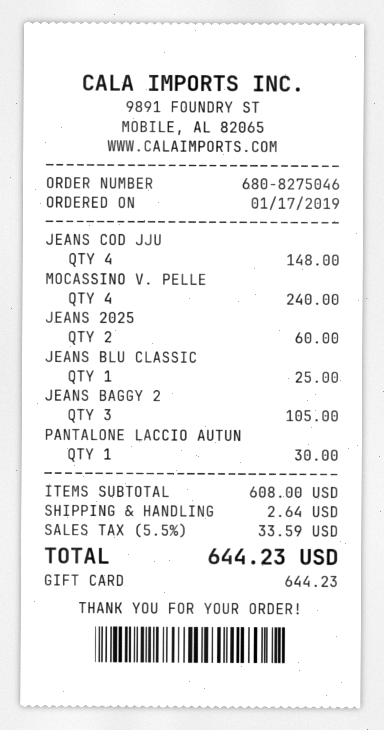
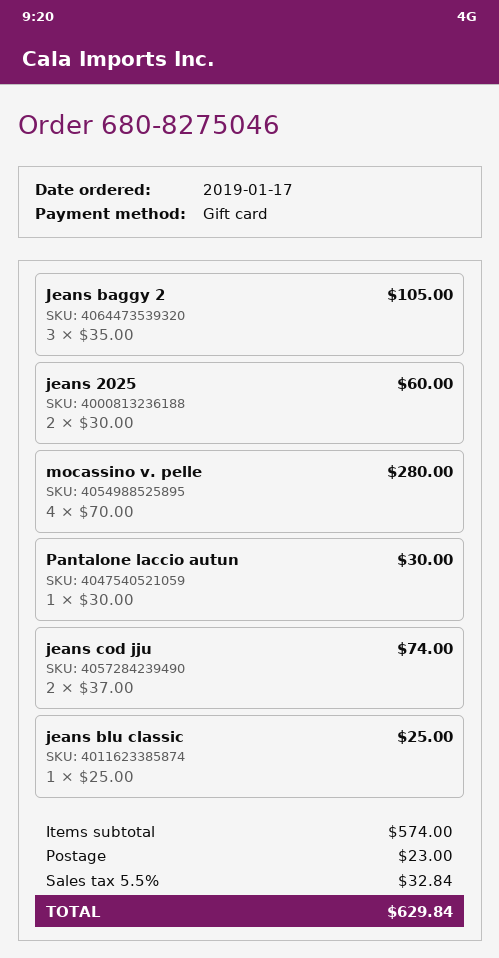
JEANS COD JJU: 4 for 148.00 -> 2 for 74.00
MOCASSINO V. PELLE: 4 for 240.00 -> 4 for 280.00
subtotal: 608.00 -> 574.00
shipping: 2.64 -> 23.00
tax: 5.5% = 33.59 -> 5.5% = 32.84
total: 644.23 -> 629.84

